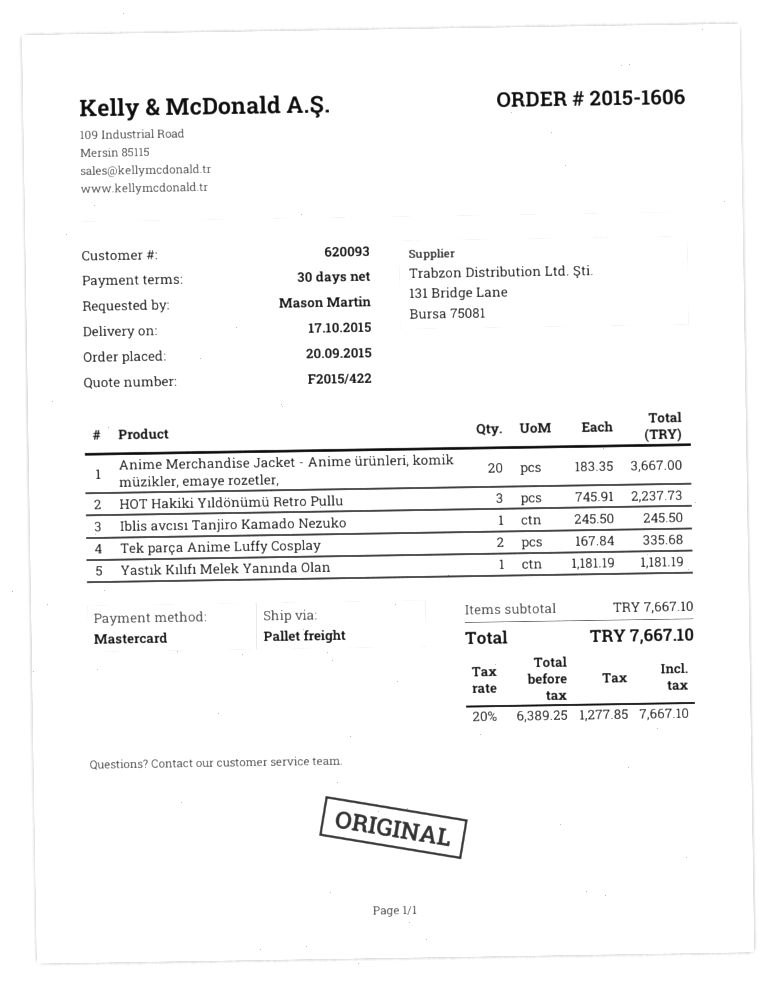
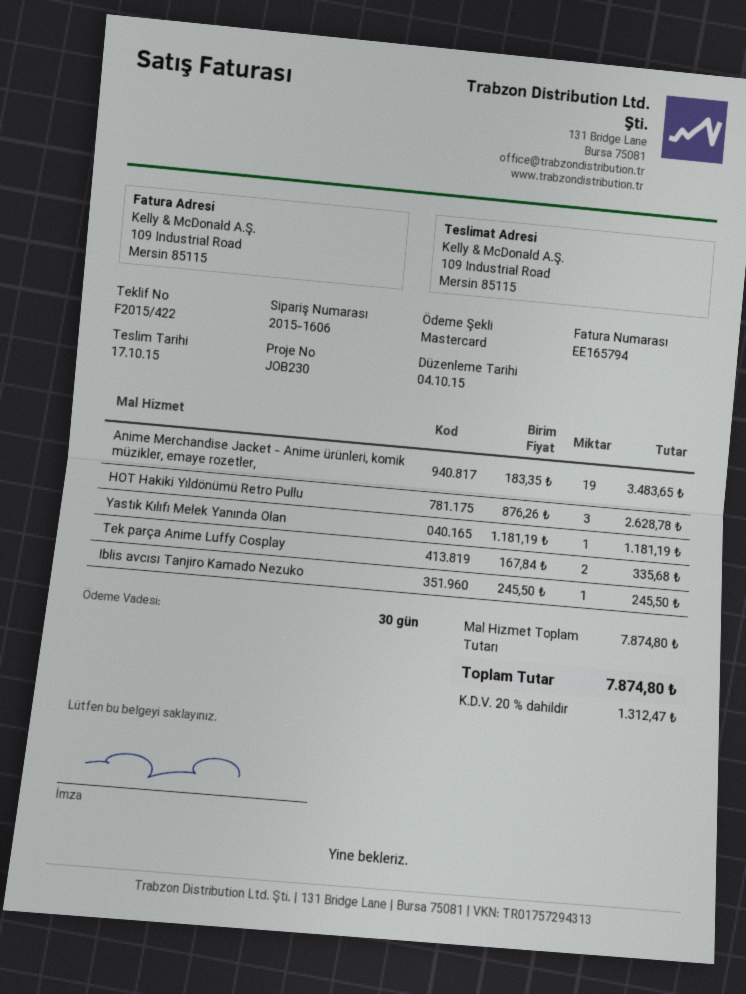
Anime Merchandise Jacket - Anime ürünleri, komik müzikler, emaye rozetler,: 20 x 183.35 = 3667.00 -> 19 x 183.35 = 3483.65
HOT Hakiki Yıldönümü Retro Pullu: 3 x 745.91 = 2237.73 -> 3 x 876.26 = 2628.78
subtotal: 7667.10 -> 7874.80
tax: 20% = 1277.85 -> 20% = 1312.47
total: 7667.10 -> 7874.80

